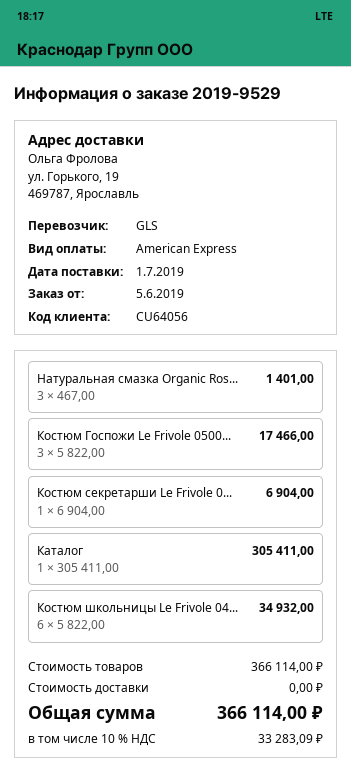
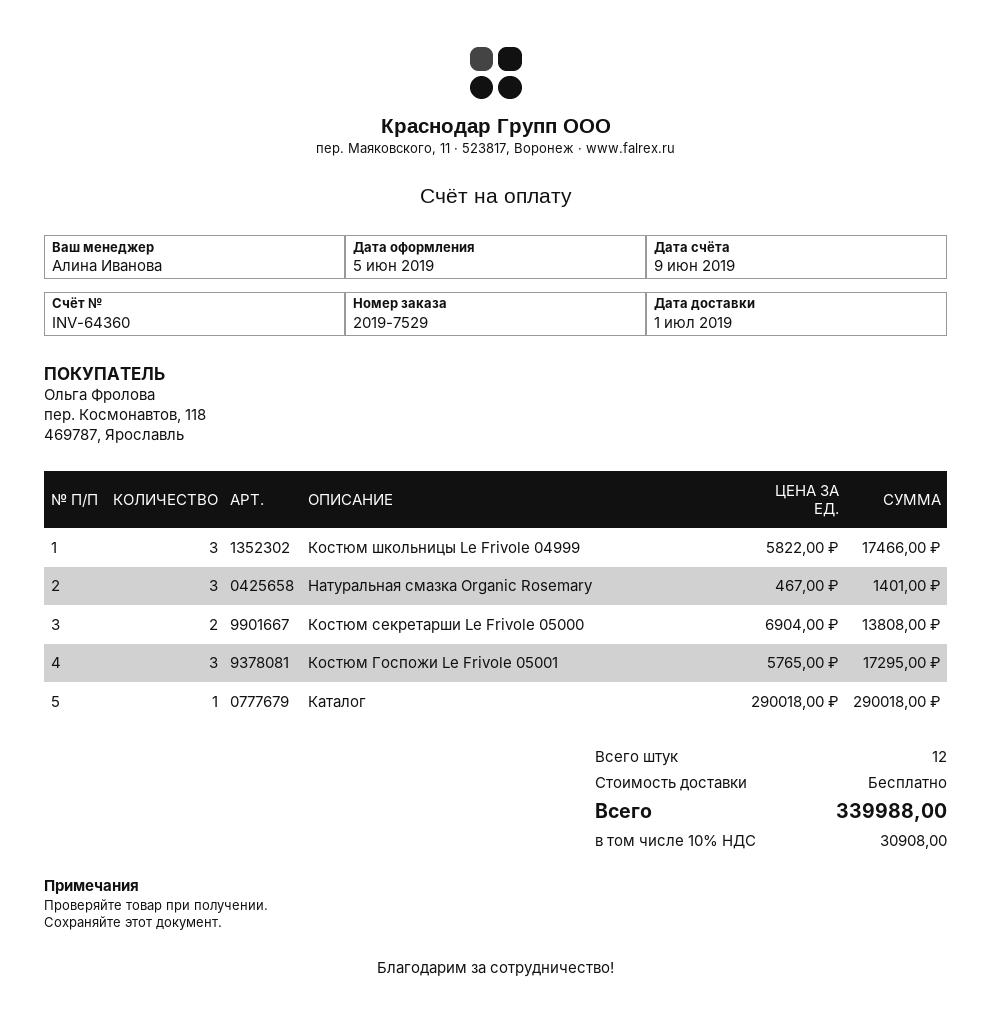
order number: 2019-9529 -> 2019-7529
Костюм Госпожи Le Frivole 0500...: 3 x 5822.00 = 17466.00 -> 3 x 5765.00 = 17295.00
Костюм секретарши Le Frivole 0...: 1 x 6904.00 = 6904.00 -> 2 x 6904.00 = 13808.00
Каталог: 1 x 305411.00 = 305411.00 -> 1 x 290018.00 = 290018.00
Костюм школьницы Le Frivole 04...: 6 x 5822.00 = 34932.00 -> 3 x 5822.00 = 17466.00
tax: 10% = 33283.09 -> 10% = 30908.00
total: 366114.00 -> 339988.00

